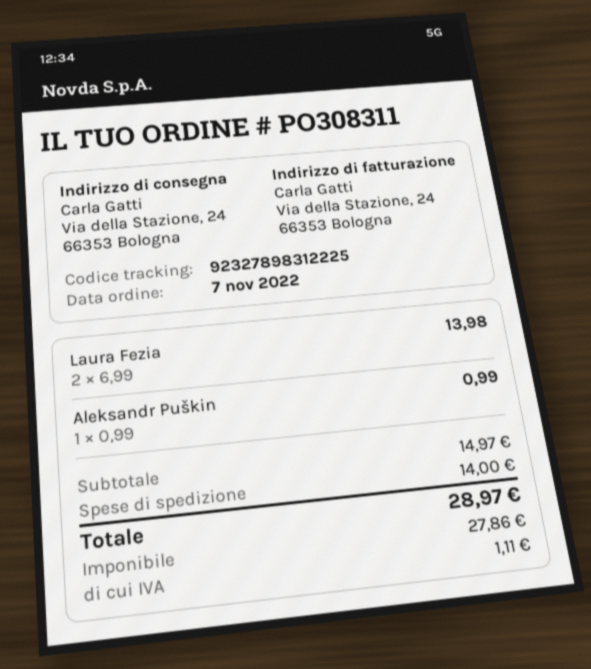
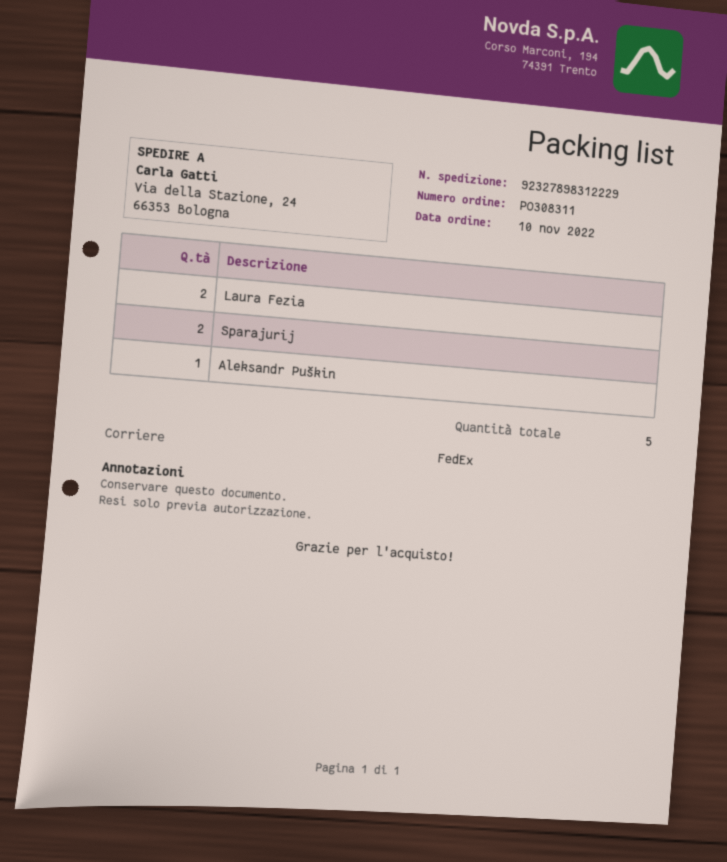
order date: 2022-11-07 -> 2022-11-10
tracking number: 92327898312225 -> 92327898312229
Sparajurij: none -> 2

